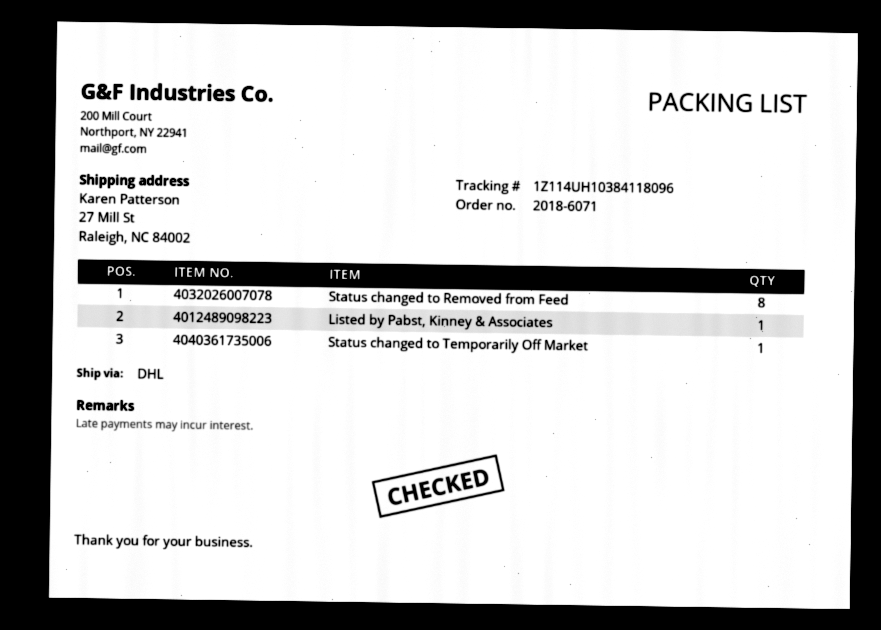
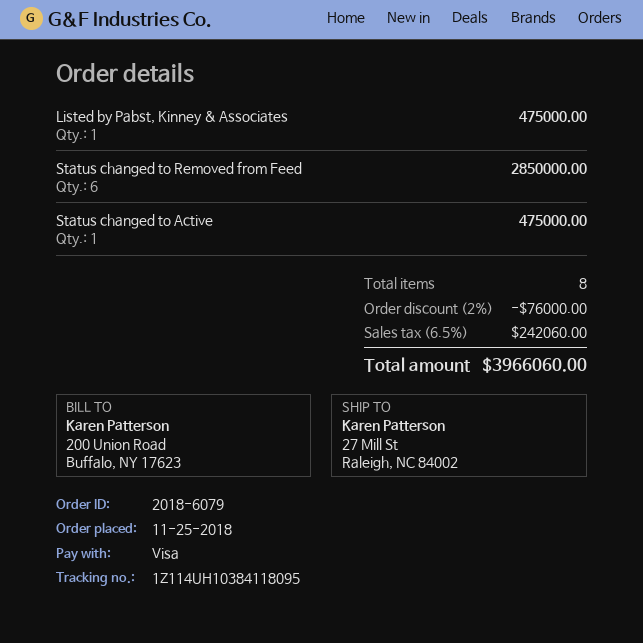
order number: 2018-6071 -> 2018-6079
tracking number: 1Z114UH10384118096 -> 1Z114UH10384118095
Status changed to Removed from Feed: 8 -> 6
Status changed to Temporarily Off Market: 1 -> none
Status changed to Active: none -> 1

